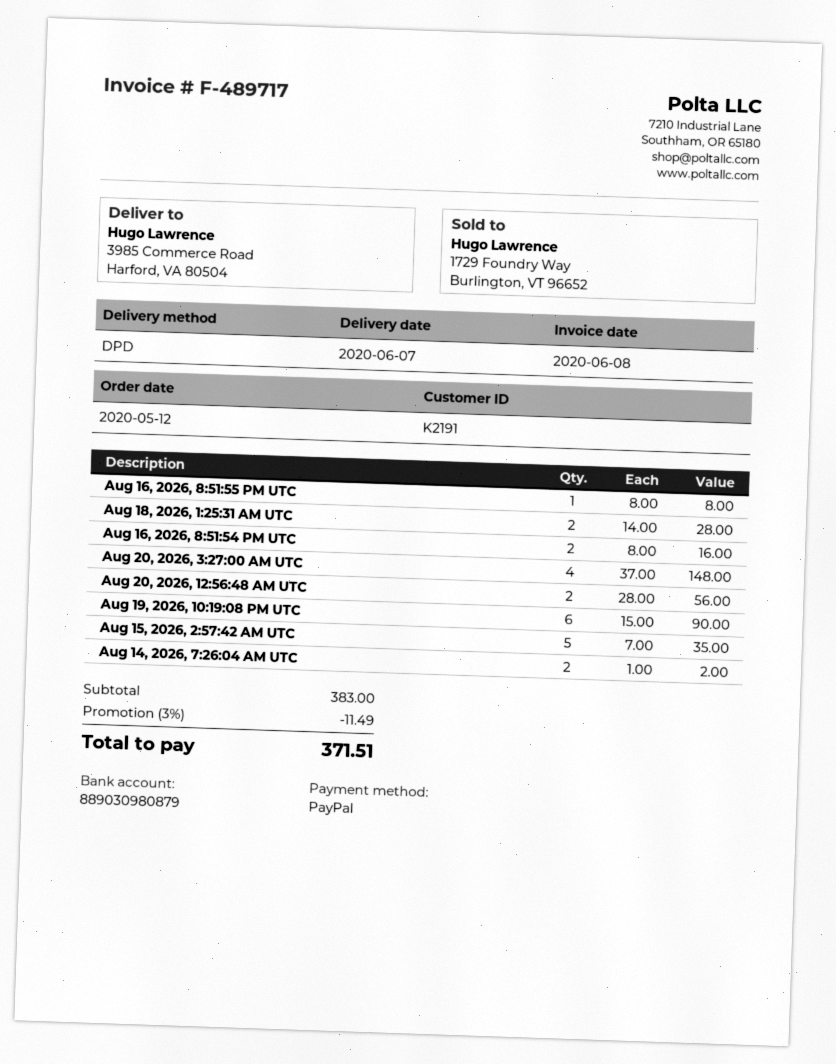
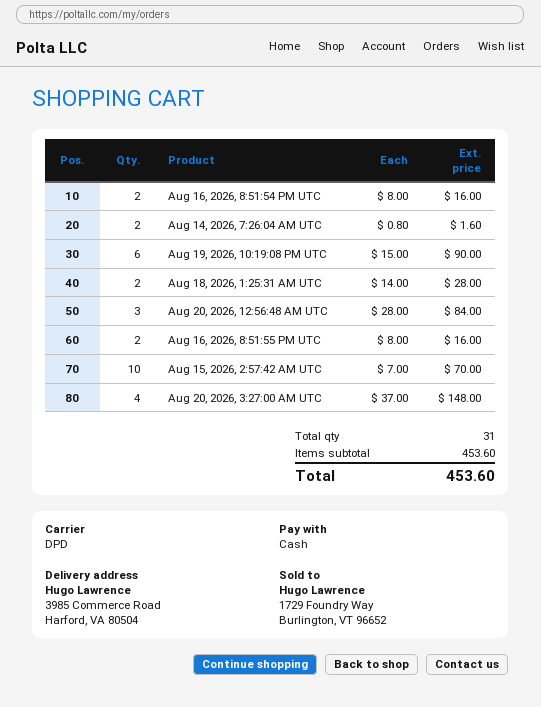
payment method: PayPal -> cash
Aug 16, 2026, 8:51:55 PM UTC: 1 x 8.00 = 8.00 -> 2 x 8.00 = 16.00
Aug 20, 2026, 12:56:48 AM UTC: 2 x 28.00 = 56.00 -> 3 x 28.00 = 84.00
Aug 15, 2026, 2:57:42 AM UTC: 5 x 7.00 = 35.00 -> 10 x 7.00 = 70.00
Aug 14, 2026, 7:26:04 AM UTC: 2 x 1.00 = 2.00 -> 2 x 0.80 = 1.60
subtotal: 383.00 -> 453.60
discount: 3% = 11.49 -> none
total: 371.51 -> 453.60

